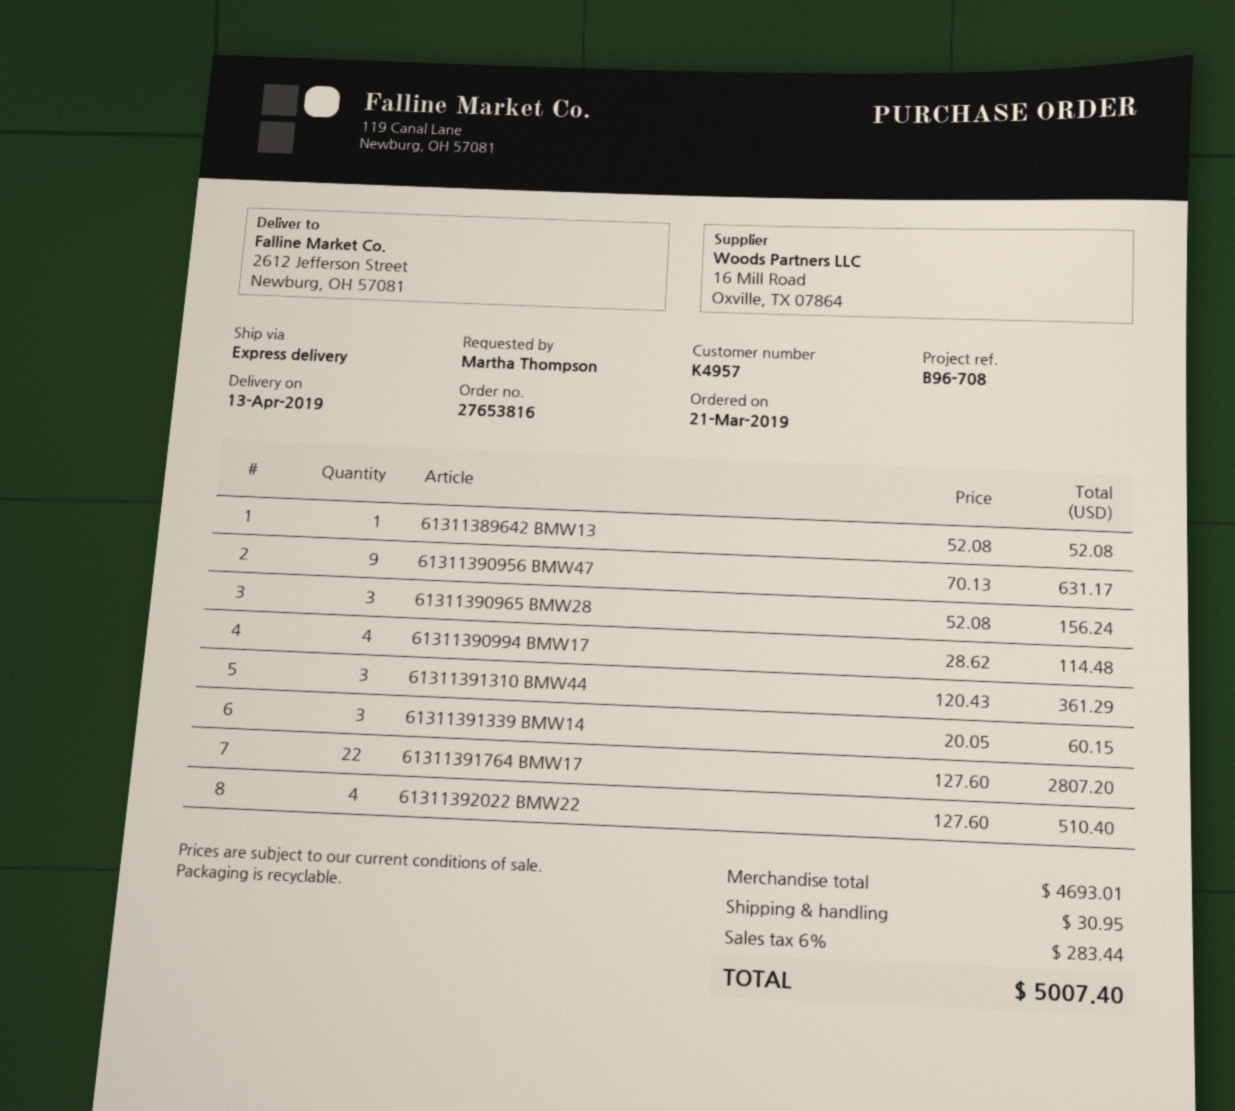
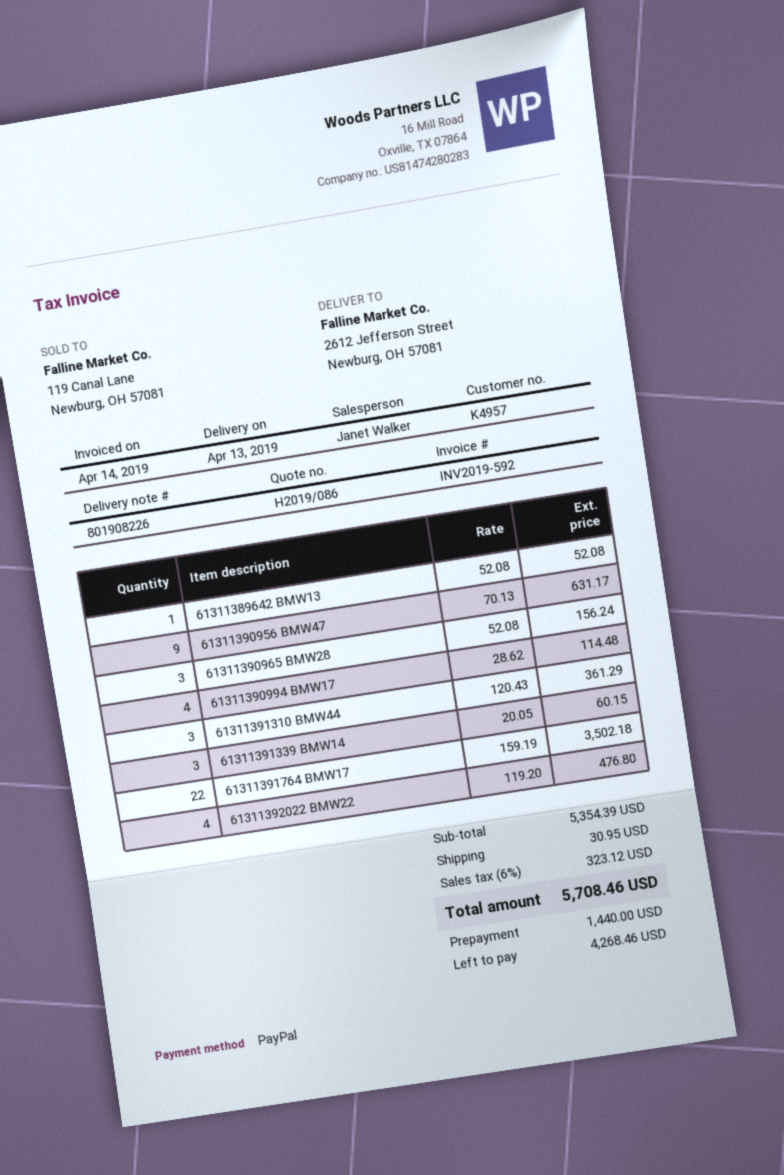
61311391764 BMW17: 22 x 127.60 = 2807.20 -> 22 x 159.19 = 3502.18
61311392022 BMW22: 4 x 127.60 = 510.40 -> 4 x 119.20 = 476.80
subtotal: 4693.01 -> 5354.39
tax: 6% = 283.44 -> 6% = 323.12
total: 5007.40 -> 5708.46

